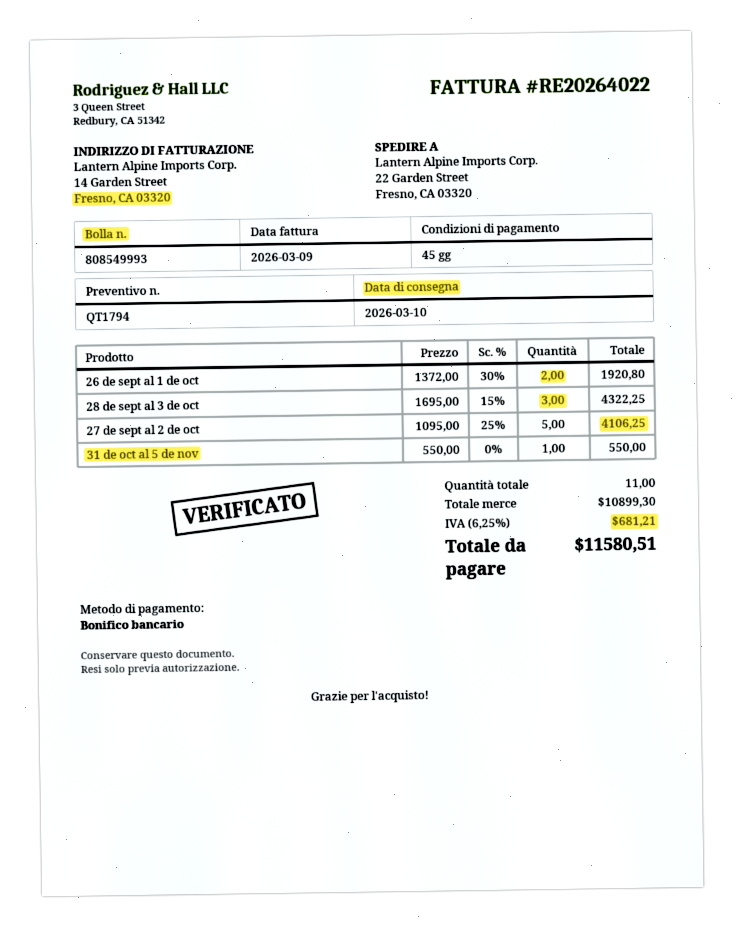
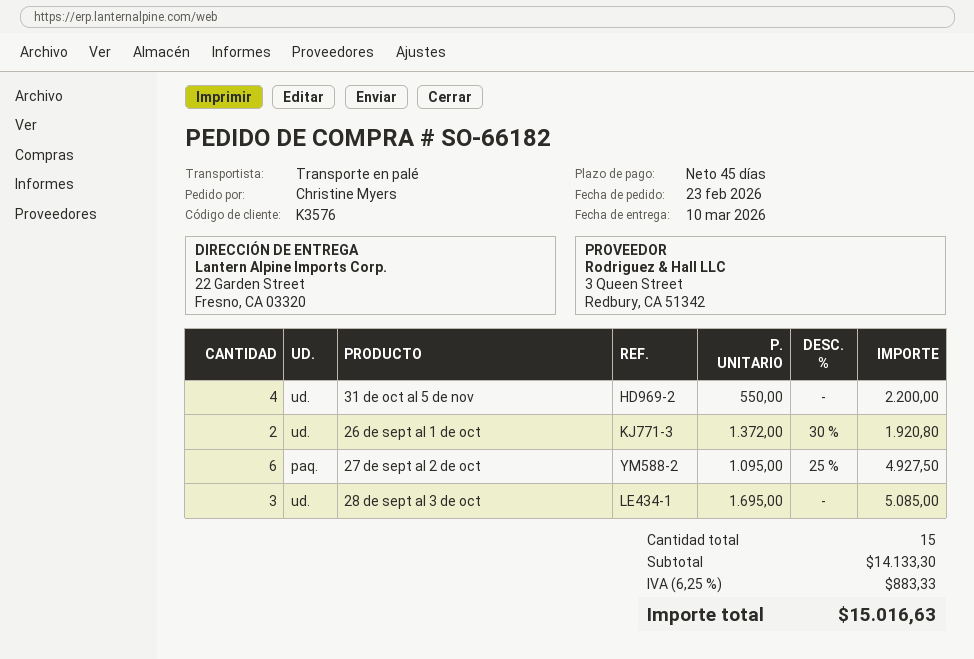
28 de sept al 3 de oct: 3 x 1695.00 - 15% = 4322.25 -> 3 x 1695.00 = 5085.00
27 de sept al 2 de oct: 5 x 1095.00 - 25% = 4106.25 -> 6 x 1095.00 - 25% = 4927.50
31 de oct al 5 de nov: 1 x 550.00 = 550.00 -> 4 x 550.00 = 2200.00
total quantity: 11 -> 15
subtotal: 10899.30 -> 14133.30
tax: 6.25% = 681.21 -> 6.25% = 883.33
total: 11580.51 -> 15016.63

